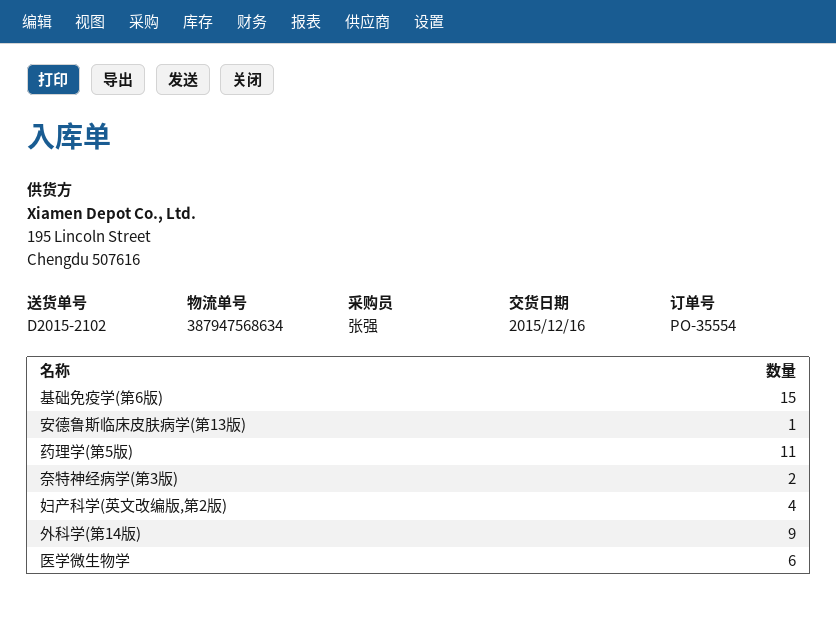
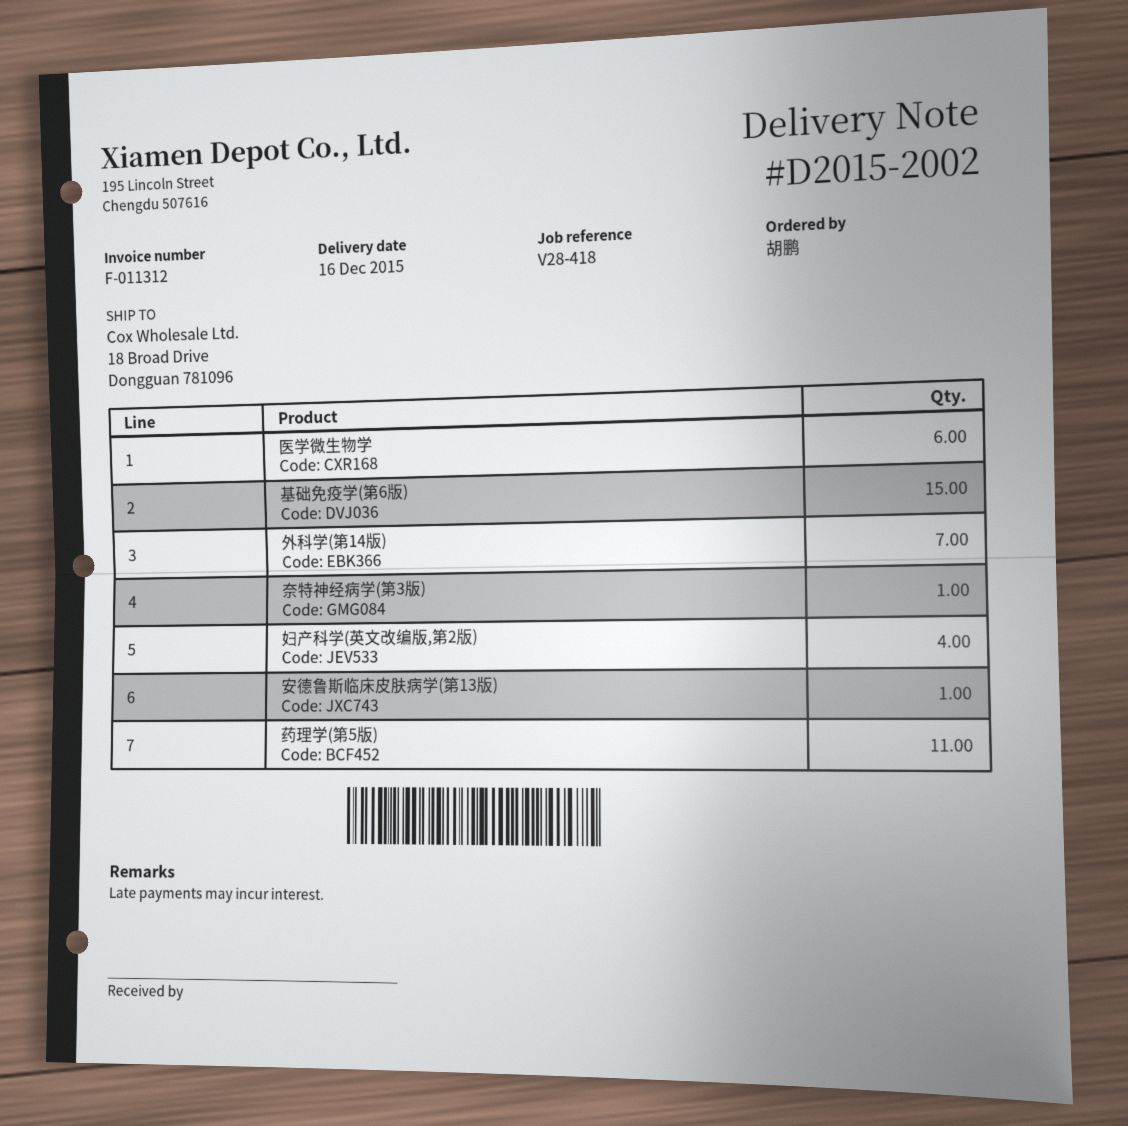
delivery note number: D2015-2102 -> D2015-2002
ordered by: 张强 -> 胡鹏
奈特神经病学(第3版): 2 -> 1
外科学(第14版): 9 -> 7

